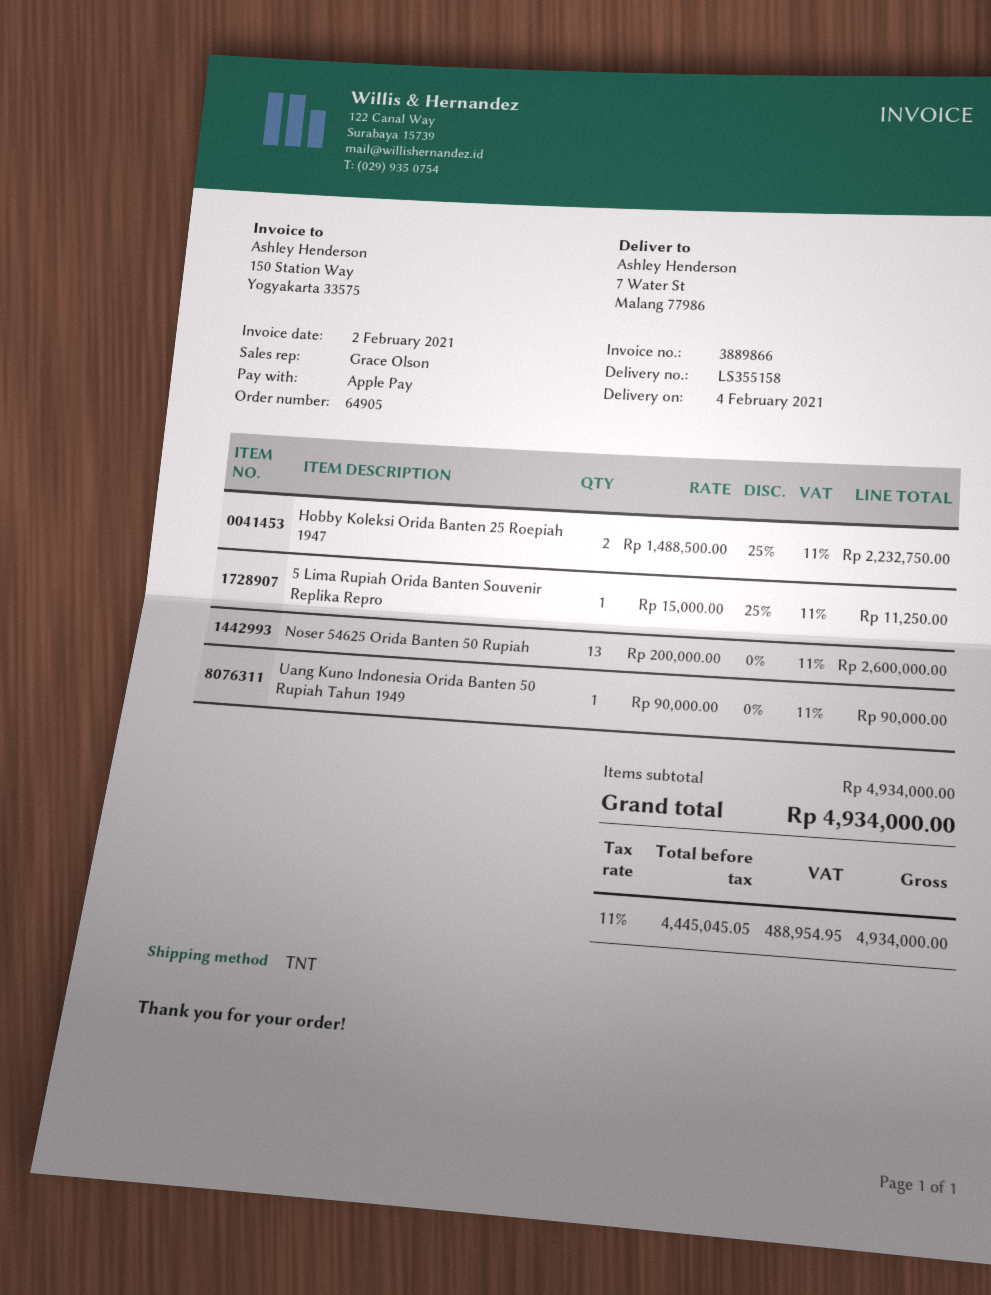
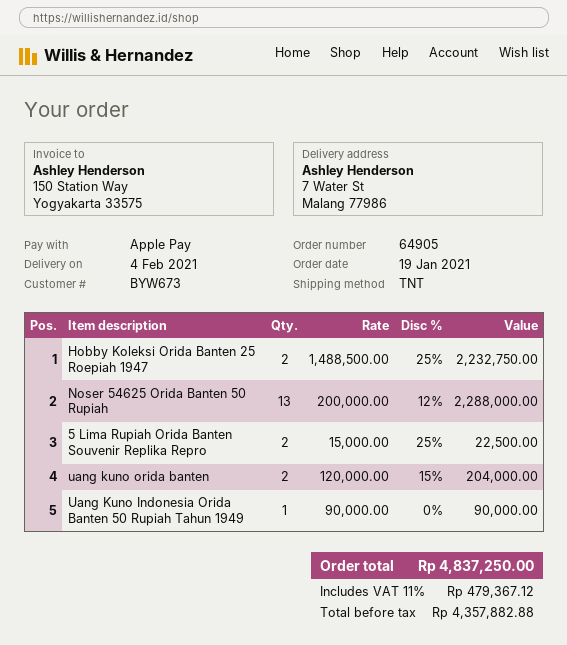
5 Lima Rupiah Orida Banten Souvenir Replika Repro: 1 x 15000.00 - 25% = 11250.00 -> 2 x 15000.00 - 25% = 22500.00
Noser 54625 Orida Banten 50 Rupiah: 13 x 200000.00 = 2600000.00 -> 13 x 200000.00 - 12% = 2288000.00
uang kuno orida banten: none -> 2 x 120000.00 - 15% = 204000.00
net: 4445045.05 -> 4357882.88
tax: 11% = 488954.95 -> 11% = 479367.12
total: 4934000.00 -> 4837250.00

